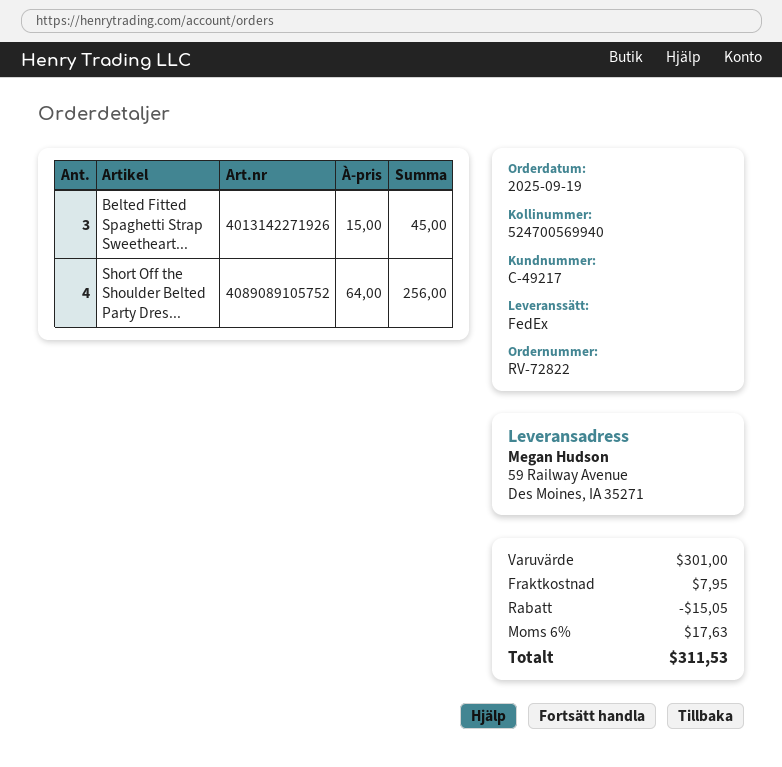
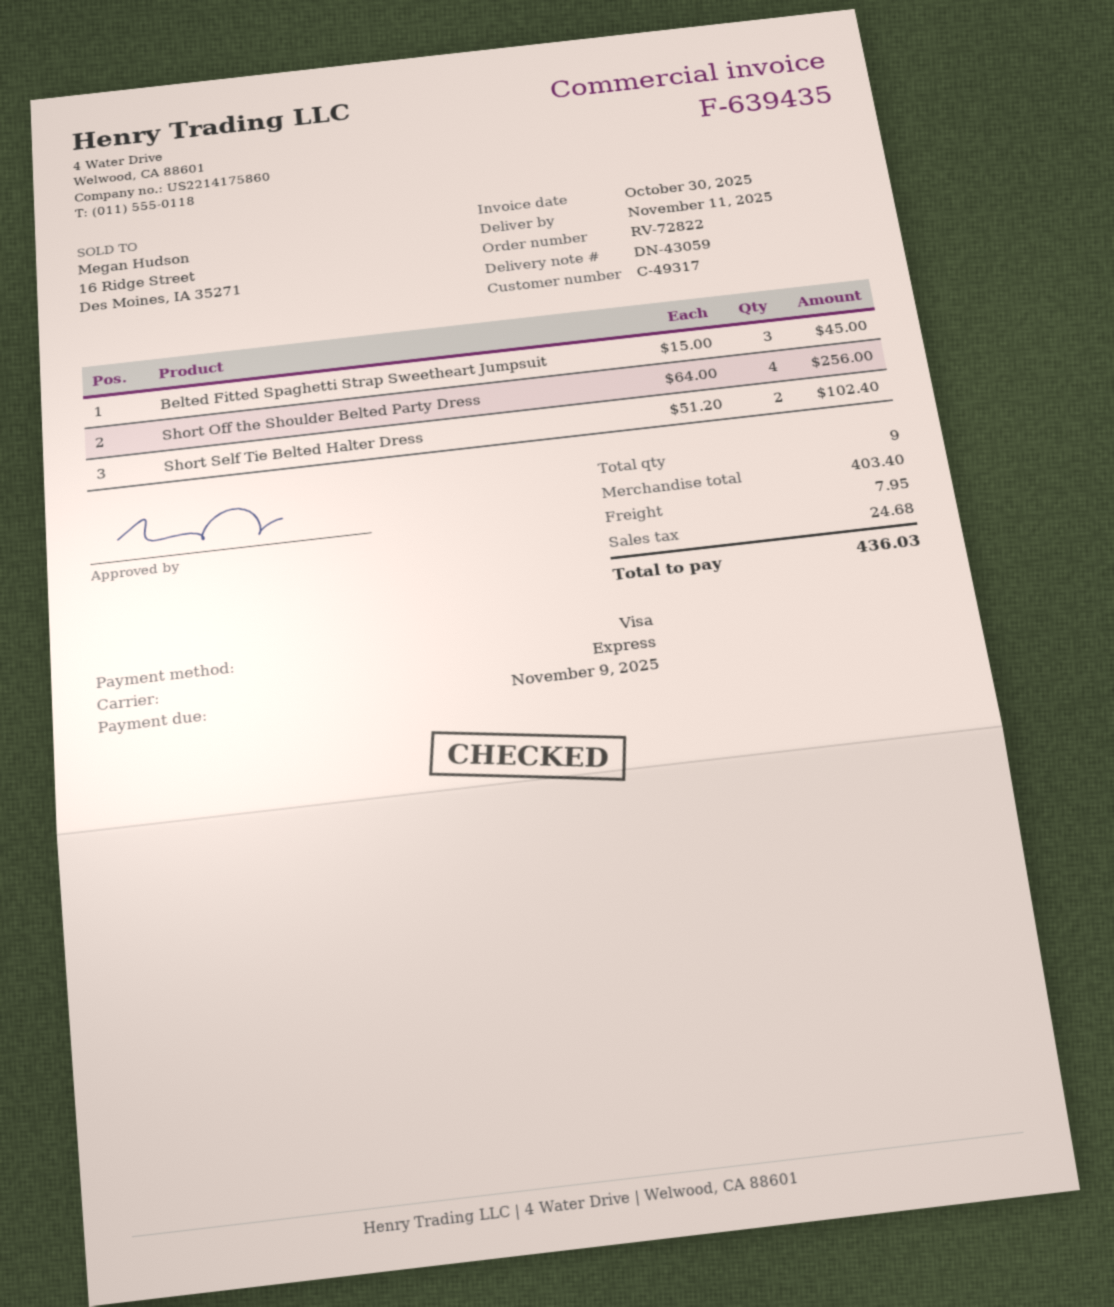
customer number: C-49217 -> C-49317
shipping method: FedEx -> express
Short Self Tie Belted Halter Dress: none -> 2 x 51.20 = 102.40
subtotal: 301.00 -> 403.40
discount: 15.05 -> none
tax: 17.63 -> 24.68
total: 311.53 -> 436.03

